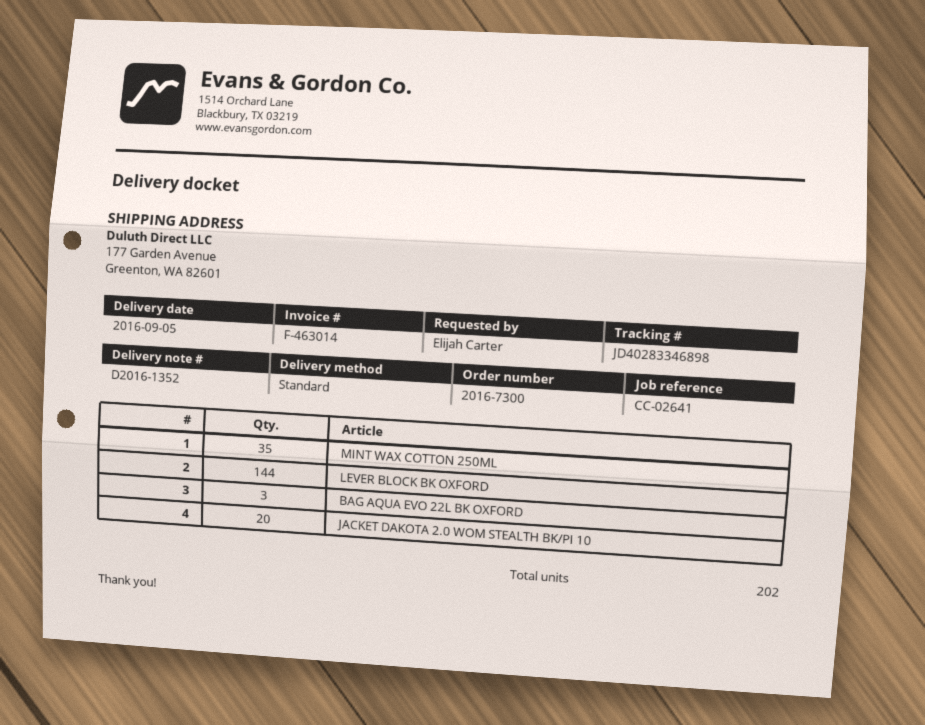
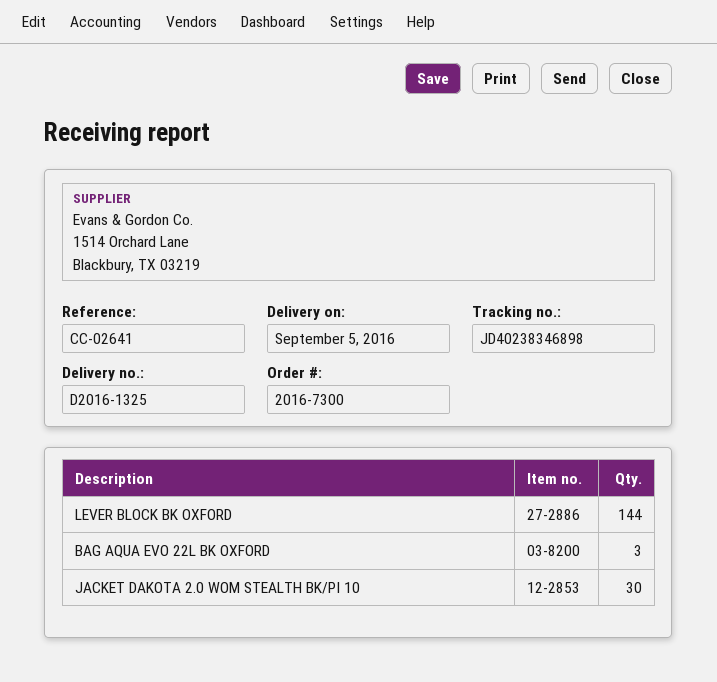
delivery note number: D2016-1352 -> D2016-1325
tracking number: JD40283346898 -> JD40238346898
MINT WAX COTTON 250ML: 35 -> none
JACKET DAKOTA 2.0 WOM STEALTH BK/PI 10: 20 -> 30

